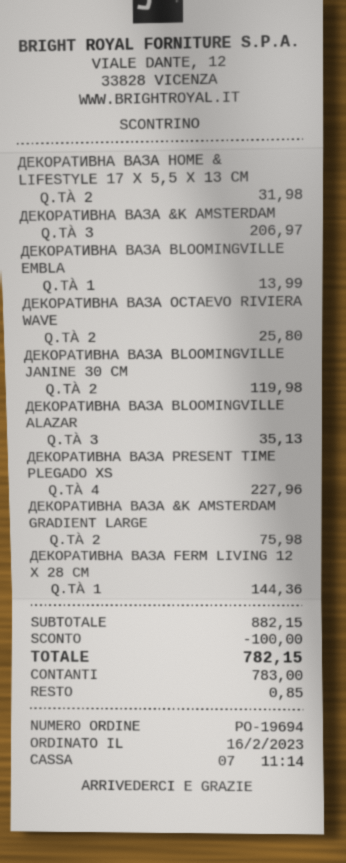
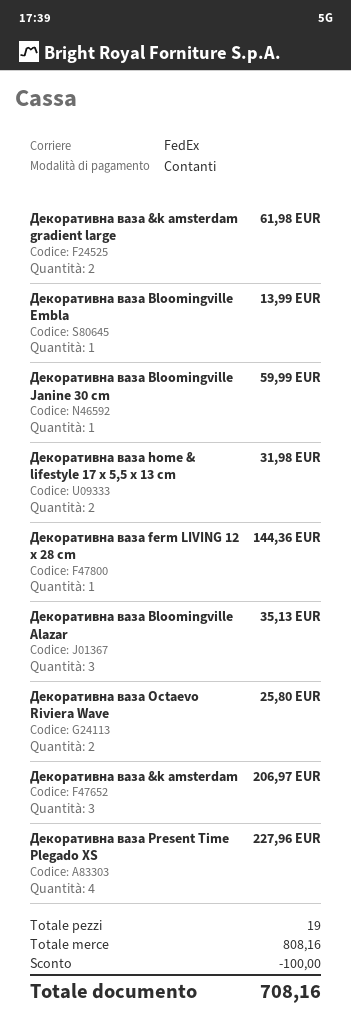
ДЕКОРАТИВНА ВАЗА BLOOMINGVILLE JANINE 30 CM: 2 for 119.98 -> 1 for 59.99
ДЕКОРАТИВНА ВАЗА &K AMSTERDAM GRADIENT LARGE: 2 for 75.98 -> 2 for 61.98
subtotal: 882.15 -> 808.16
total: 782.15 -> 708.16

